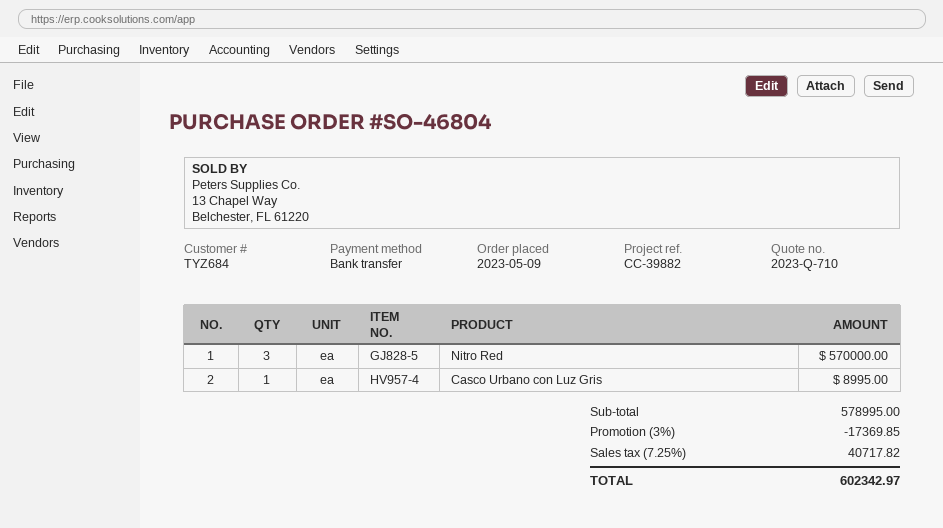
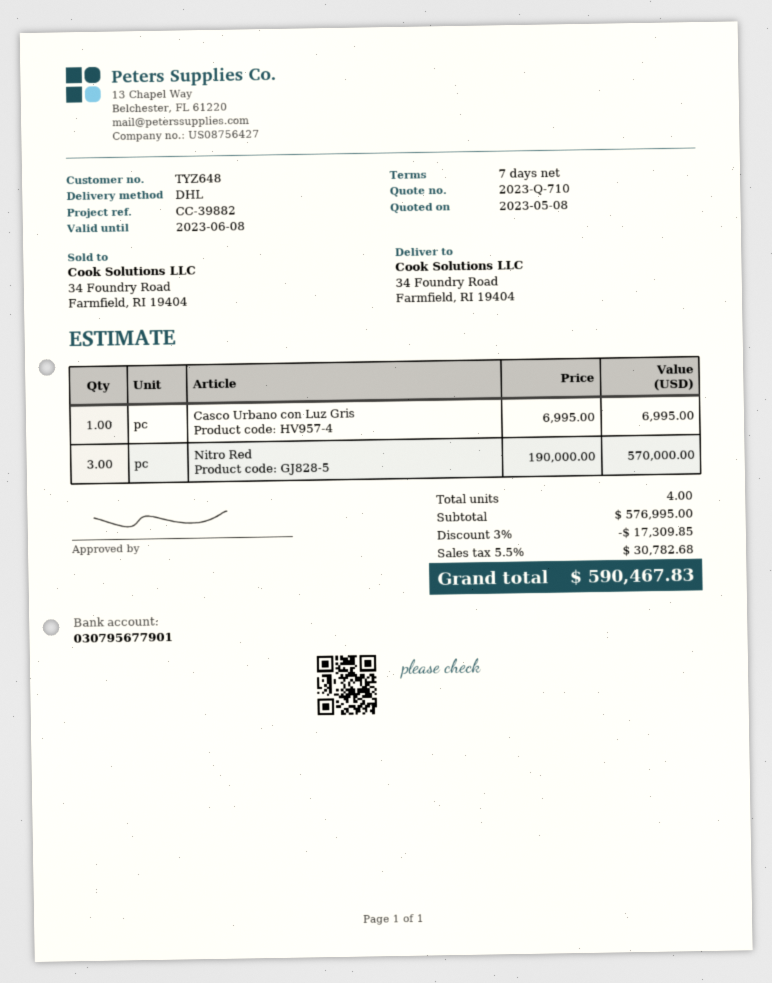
customer number: TYZ684 -> TYZ648
Casco Urbano con Luz Gris: 1 for 8995.00 -> 1 for 6995.00
subtotal: 578995.00 -> 576995.00
discount: 3% = 17369.85 -> 3% = 17309.85
tax: 7.25% = 40717.82 -> 5.5% = 30782.68
total: 602342.97 -> 590467.83

